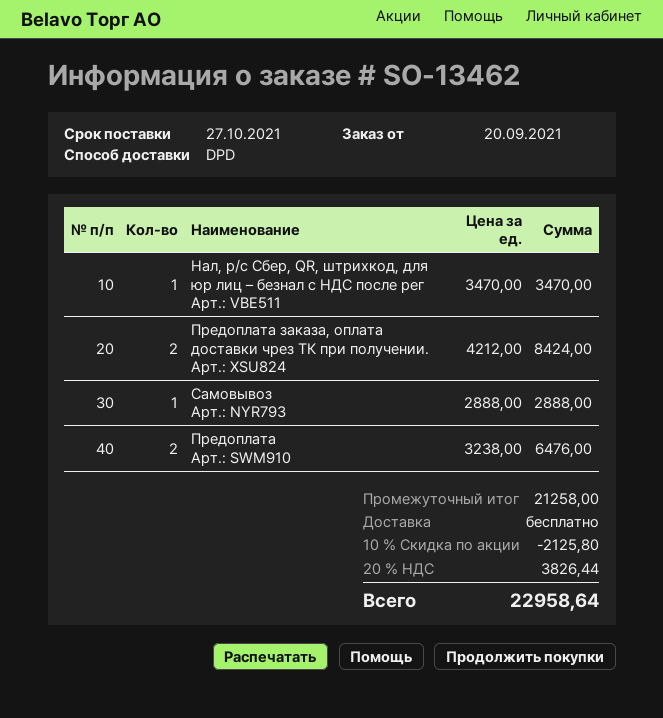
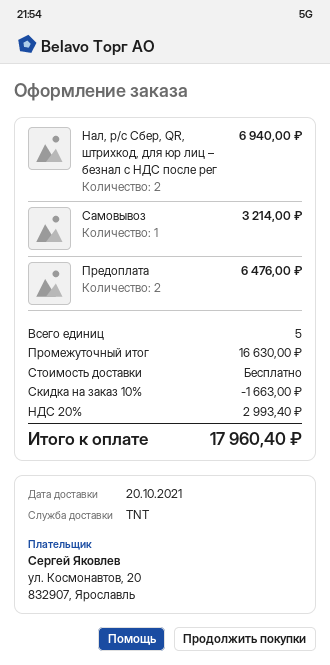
delivery date: 2021-10-27 -> 2021-10-20
shipping method: DPD -> TNT
Нал, р/с Сбер, QR, штрихкод, для юр лиц – безнал с НДС после рег: 1 for 3470.00 -> 2 for 6940.00
Предоплата заказа, оплата доставки чрез ТК при получении.: 2 for 8424.00 -> none
Самовывоз: 1 for 2888.00 -> 1 for 3214.00
subtotal: 21258.00 -> 16630.00
discount: 10% = 2125.80 -> 10% = 1663.00
tax: 20% = 3826.44 -> 20% = 2993.40
total: 22958.64 -> 17960.40

